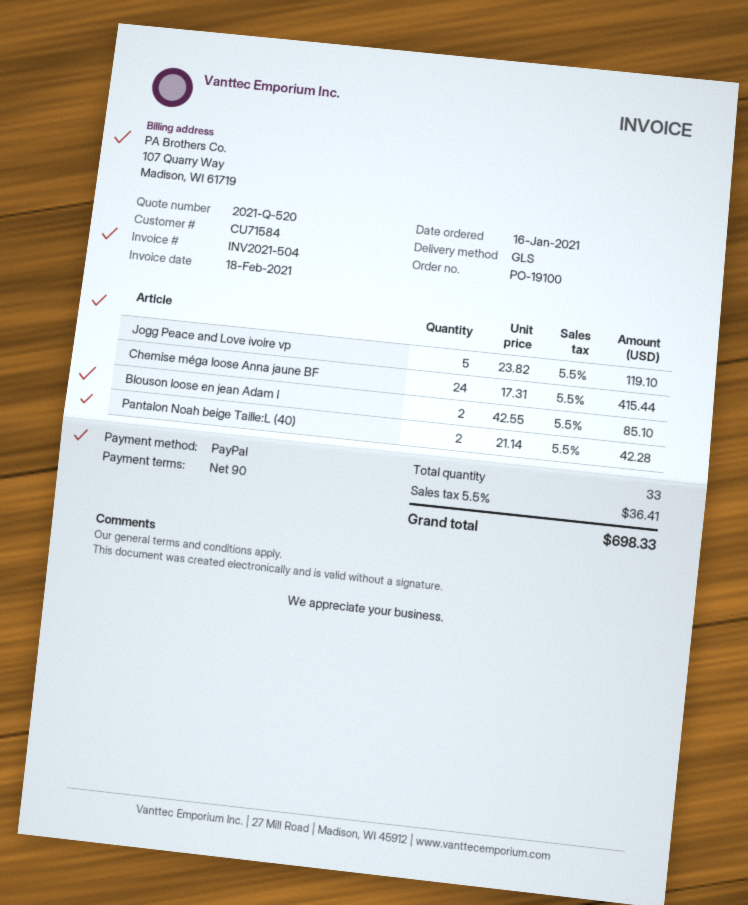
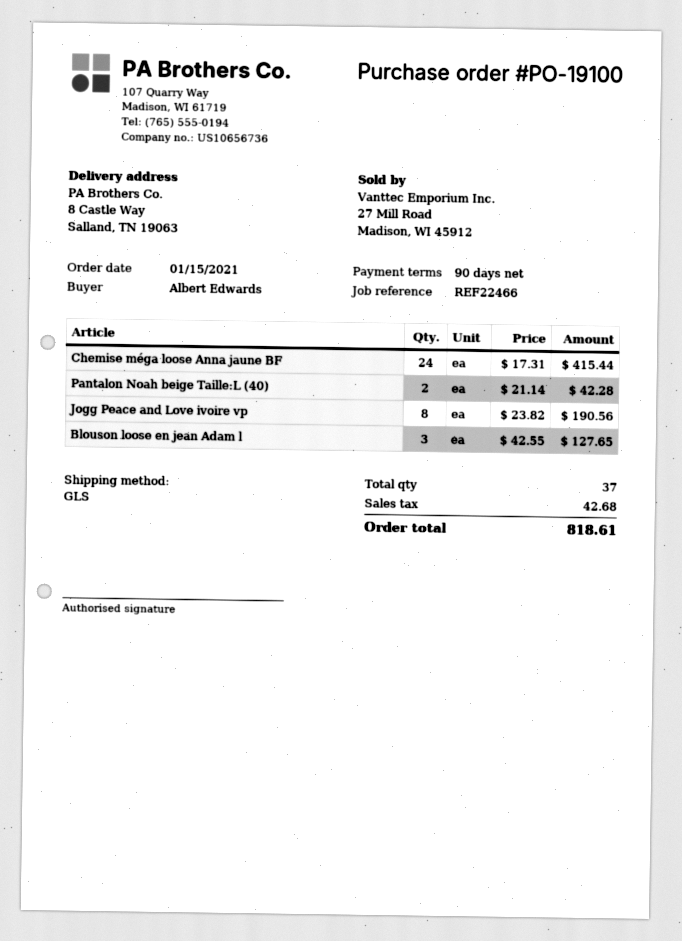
order date: 2021-01-16 -> 2021-01-15
Jogg Peace and Love ivoire vp: 5 x 23.82 = 119.10 -> 8 x 23.82 = 190.56
Blouson loose en jean Adam l: 2 x 42.55 = 85.10 -> 3 x 42.55 = 127.65
total quantity: 33 -> 37
tax: 36.41 -> 42.68
total: 698.33 -> 818.61

